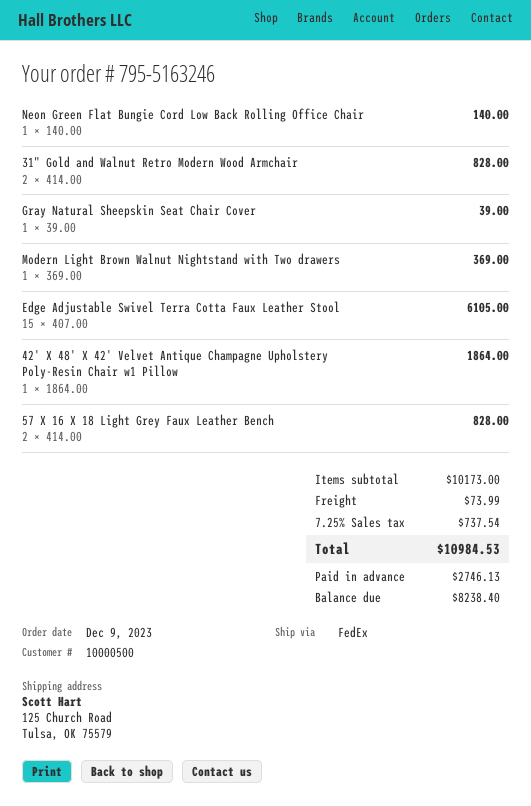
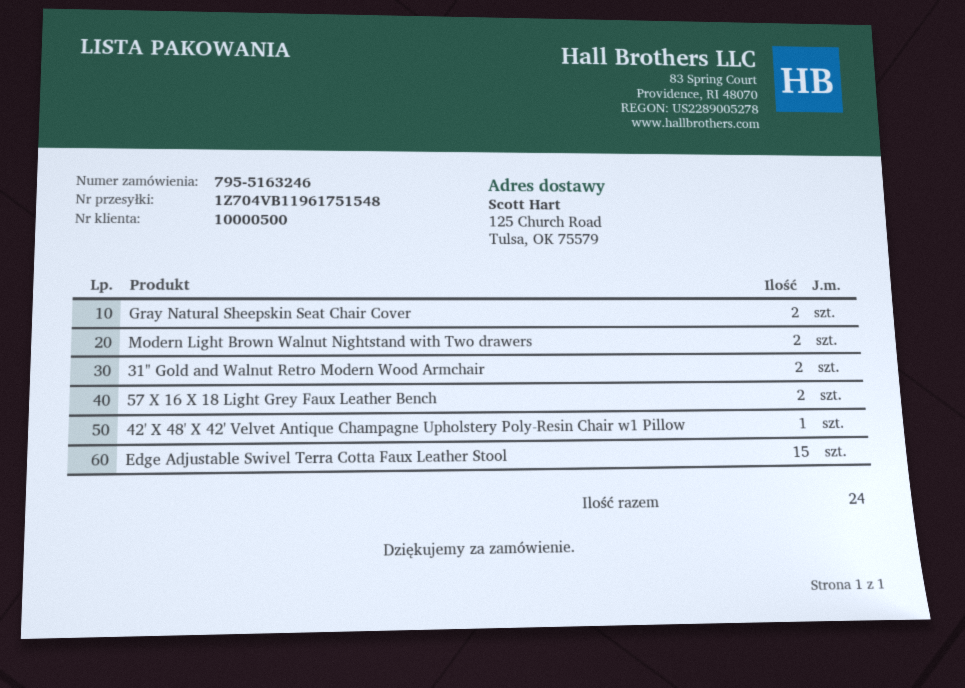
Neon Green Flat Bungie Cord Low Back Rolling Office Chair: 1 -> none
Gray Natural Sheepskin Seat Chair Cover: 1 -> 2
Modern Light Brown Walnut Nightstand with Two drawers: 1 -> 2

